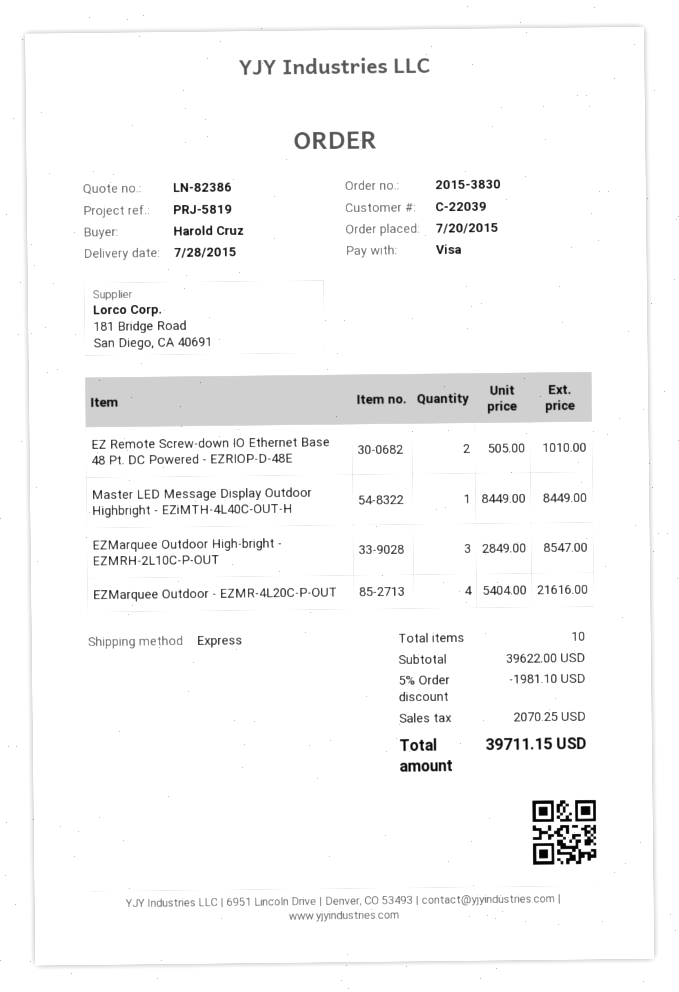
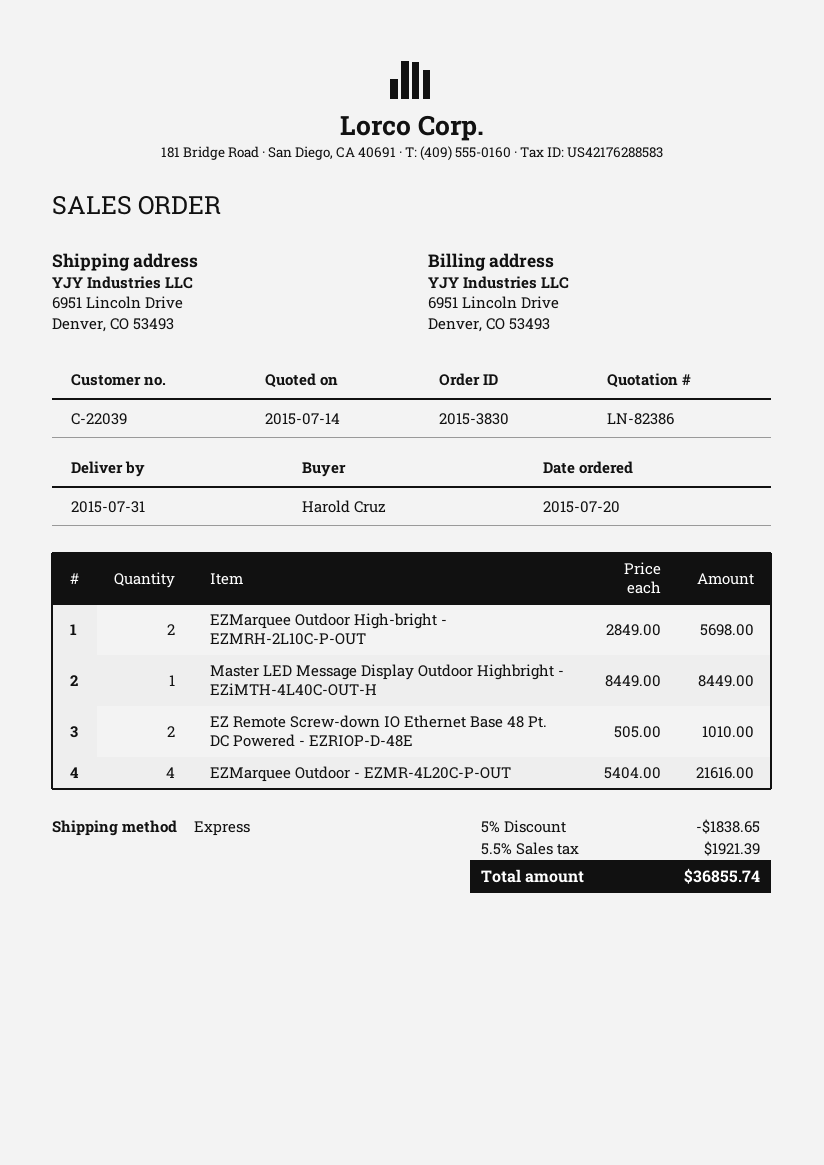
delivery date: 2015-07-28 -> 2015-07-31
EZMarquee Outdoor High-bright - EZMRH-2L10C-P-OUT: 3 x 2849.00 = 8547.00 -> 2 x 2849.00 = 5698.00
discount: 5% = 1981.10 -> 5% = 1838.65
tax: 2070.25 -> 1921.39
total: 39711.15 -> 36855.74

